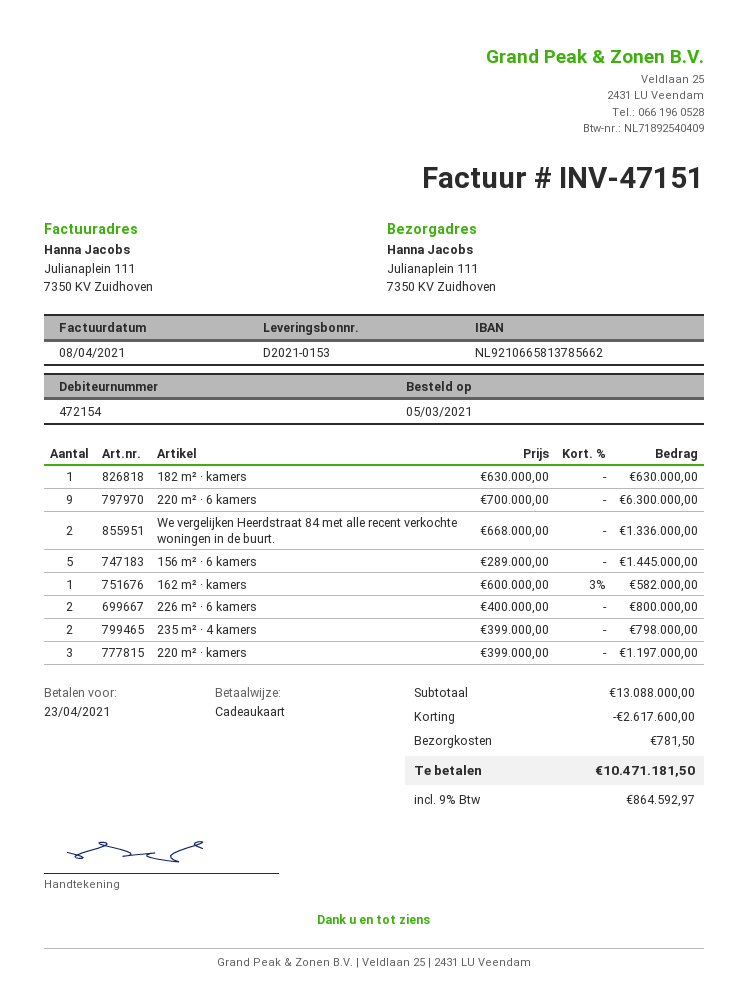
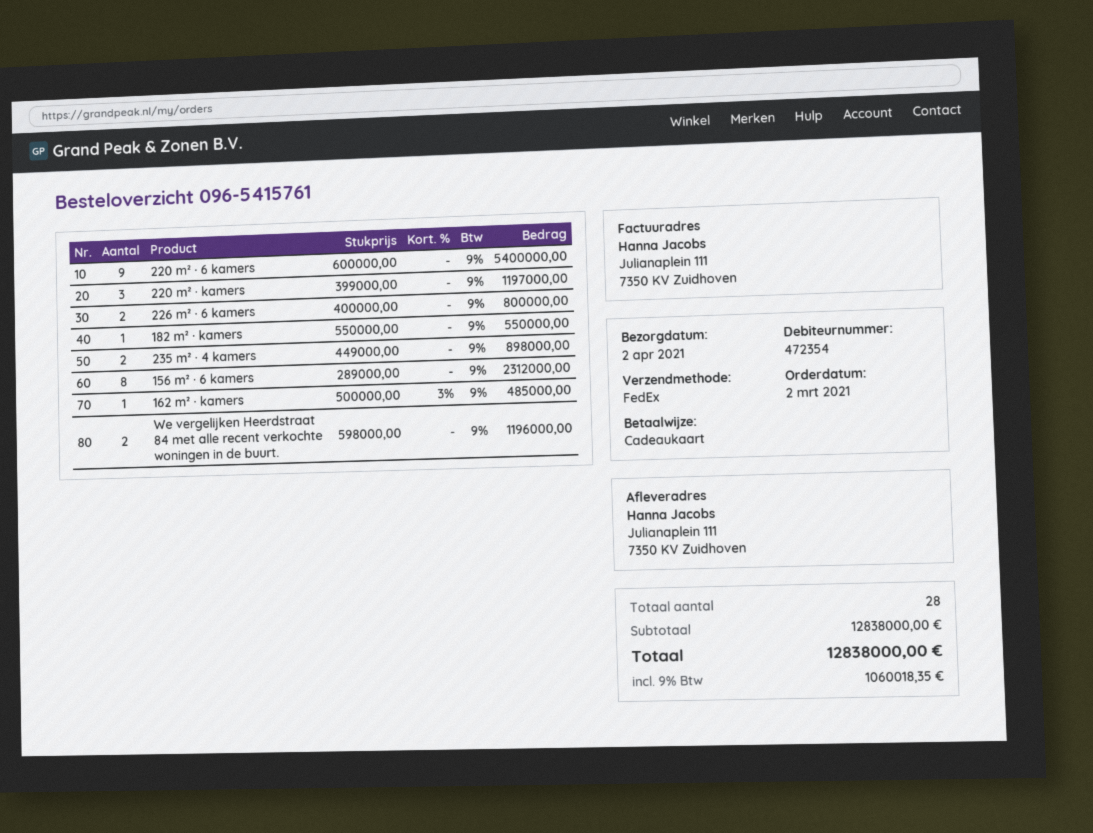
order date: 2021-03-05 -> 2021-03-02
customer number: 472154 -> 472354
182 m² · kamers: 1 x 630000.00 = 630000.00 -> 1 x 550000.00 = 550000.00
220 m² · 6 kamers: 9 x 700000.00 = 6300000.00 -> 9 x 600000.00 = 5400000.00
We vergelijken Heerdstraat 84 met alle recent verkochte woningen in de buurt.: 2 x 668000.00 = 1336000.00 -> 2 x 598000.00 = 1196000.00
156 m² · 6 kamers: 5 x 289000.00 = 1445000.00 -> 8 x 289000.00 = 2312000.00
162 m² · kamers: 1 x 600000.00 - 3% = 582000.00 -> 1 x 500000.00 - 3% = 485000.00
235 m² · 4 kamers: 2 x 399000.00 = 798000.00 -> 2 x 449000.00 = 898000.00
subtotal: 13088000.00 -> 12838000.00
discount: 2617600.00 -> none
shipping: 781.50 -> none
tax: 9% = 864592.97 -> 9% = 1060018.35
total: 10471181.50 -> 12838000.00

